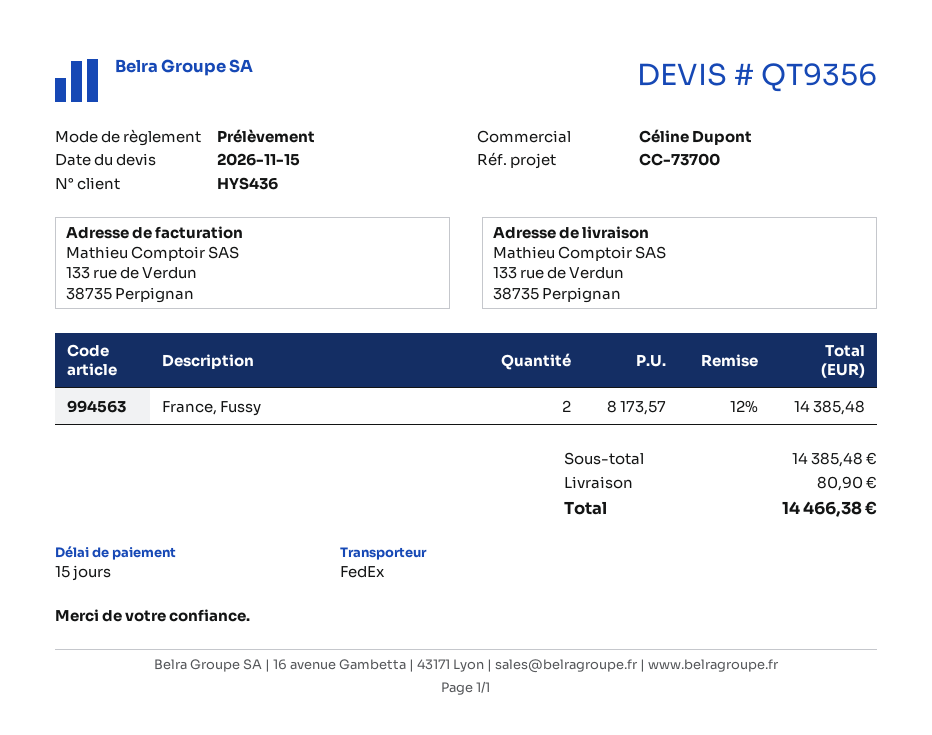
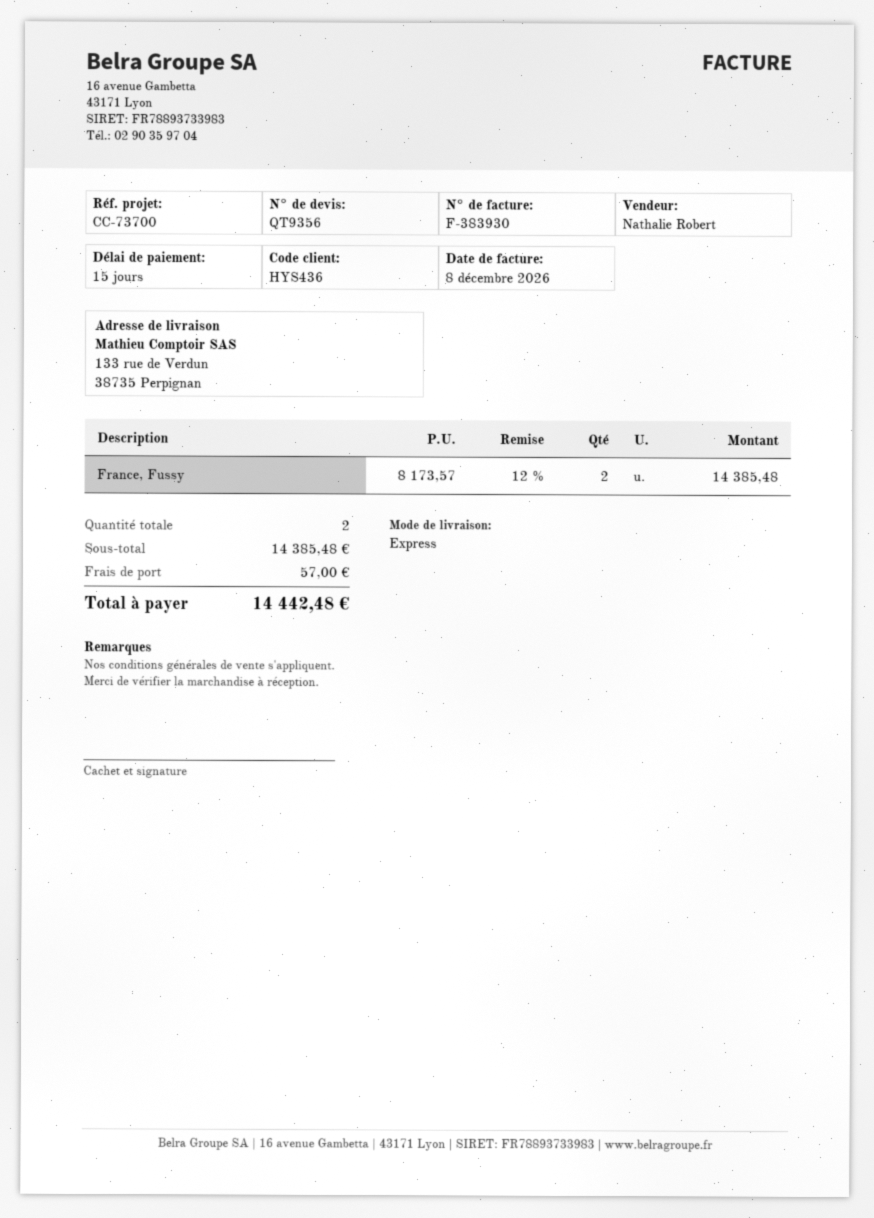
sales rep: Céline Dupont -> Nathalie Robert
shipping method: FedEx -> express
shipping: 80.90 -> 57.00
total: 14466.38 -> 14442.48

